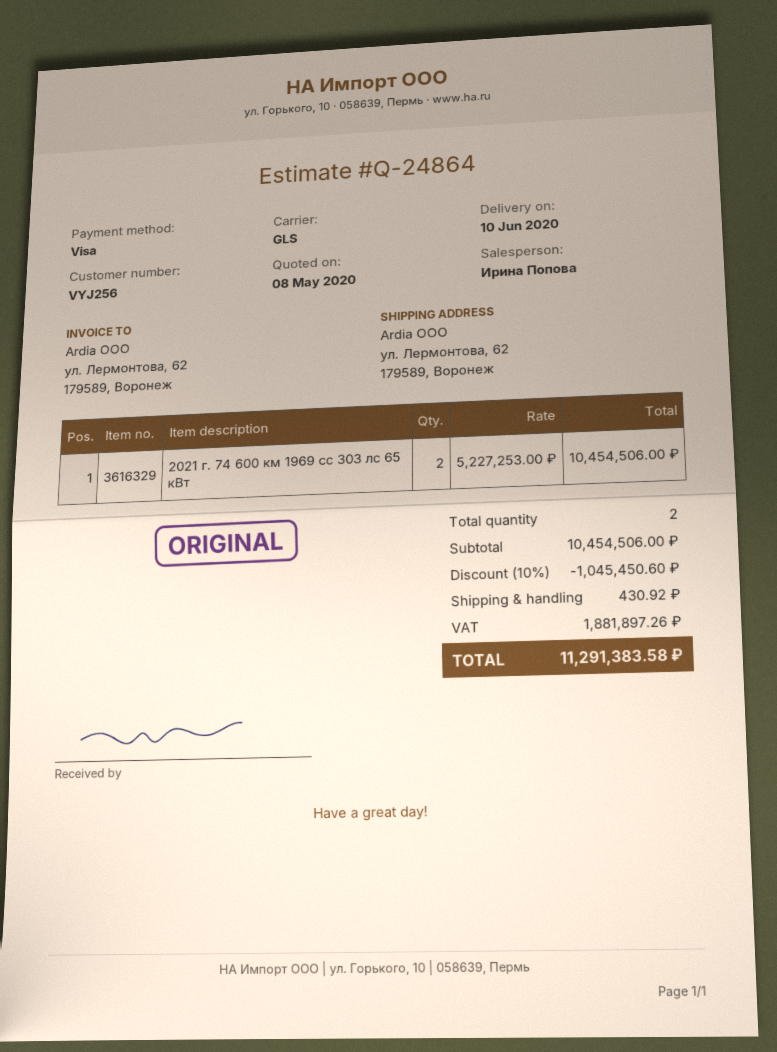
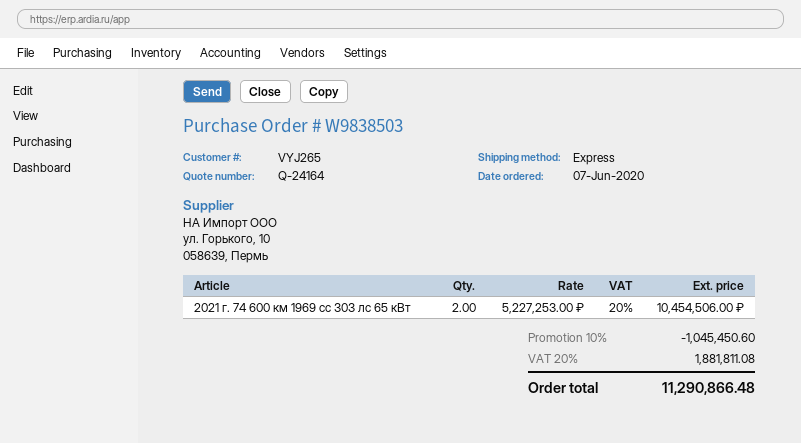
quote number: Q-24864 -> Q-24164
customer number: VYJ256 -> VYJ265
shipping method: GLS -> express
shipping: 430.92 -> none
tax: 1881897.26 -> 1881811.08
total: 11291383.58 -> 11290866.48

